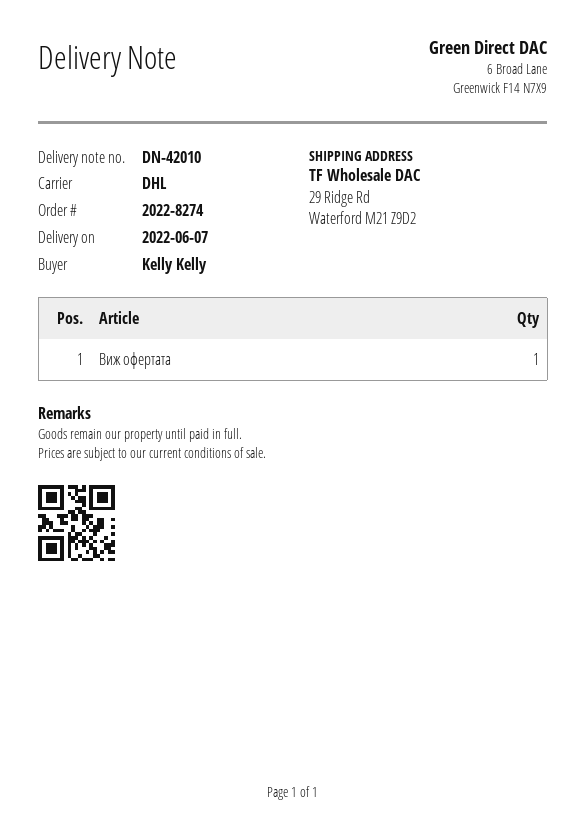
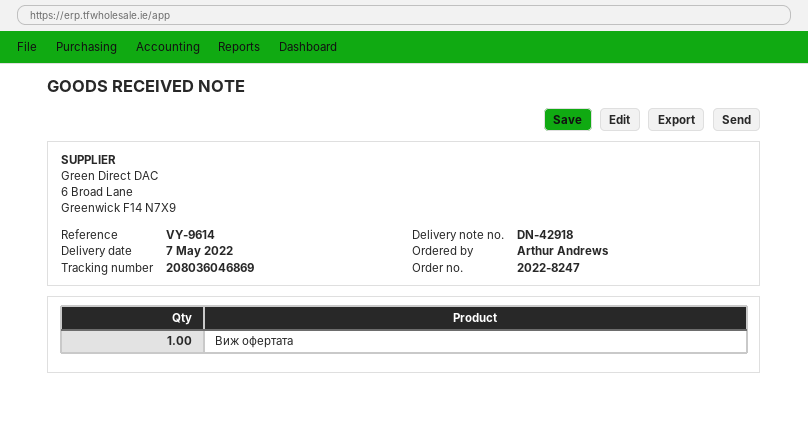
order number: 2022-8274 -> 2022-8247
delivery note number: DN-42010 -> DN-42918
delivery date: 2022-06-07 -> 2022-05-07
ordered by: Kelly Kelly -> Arthur Andrews

